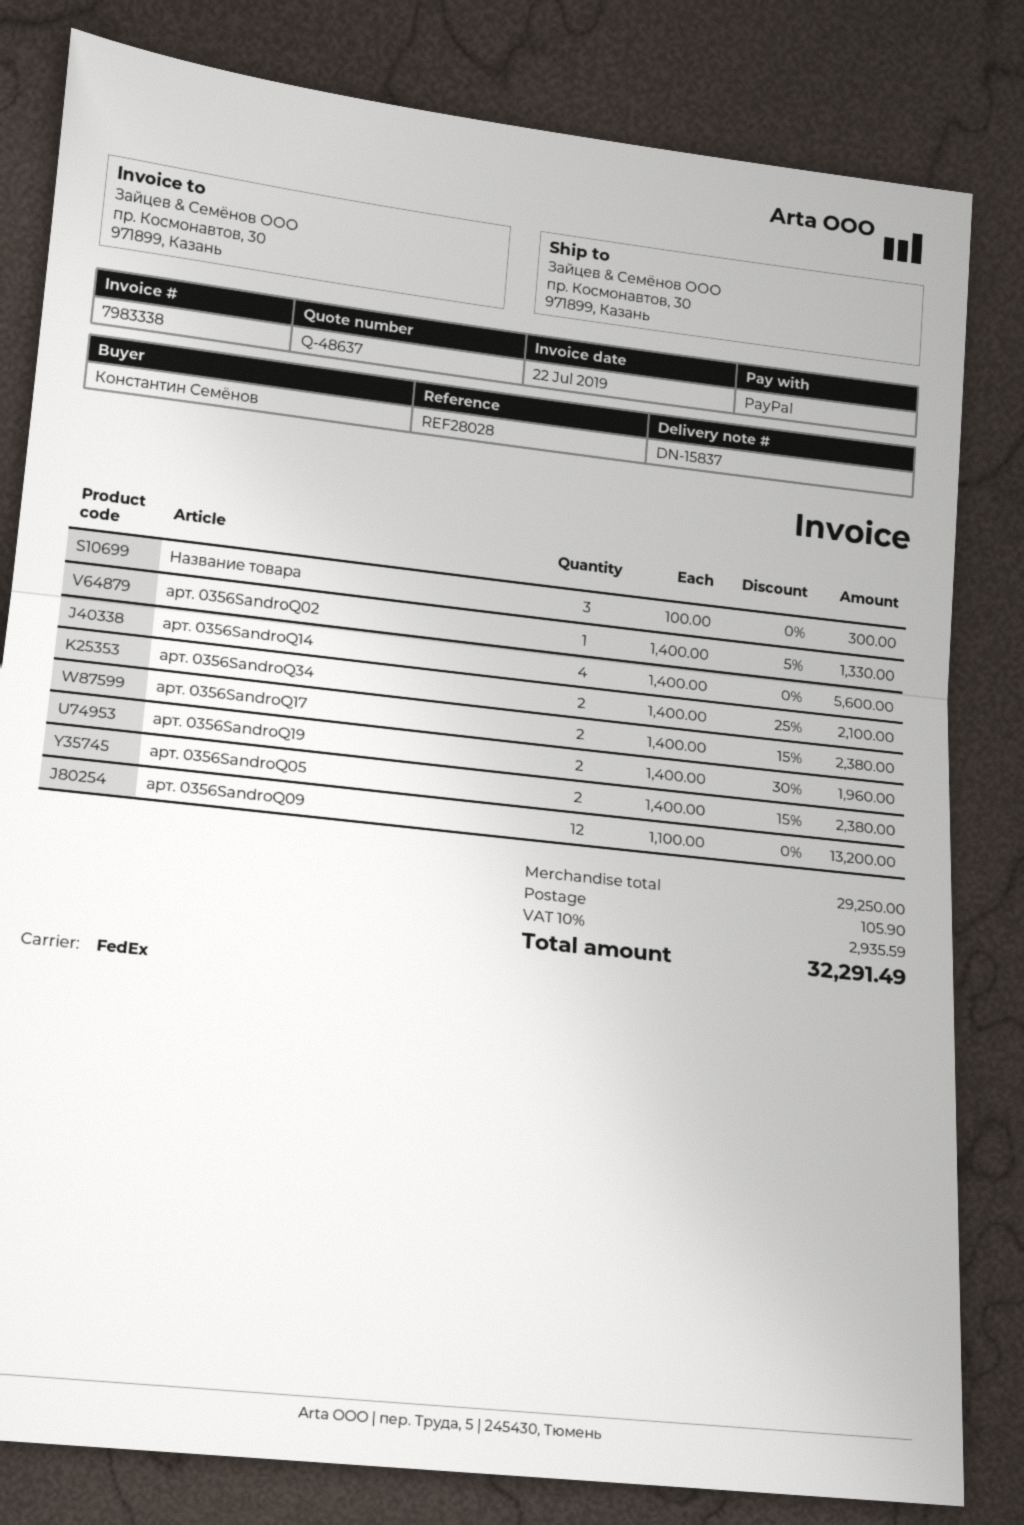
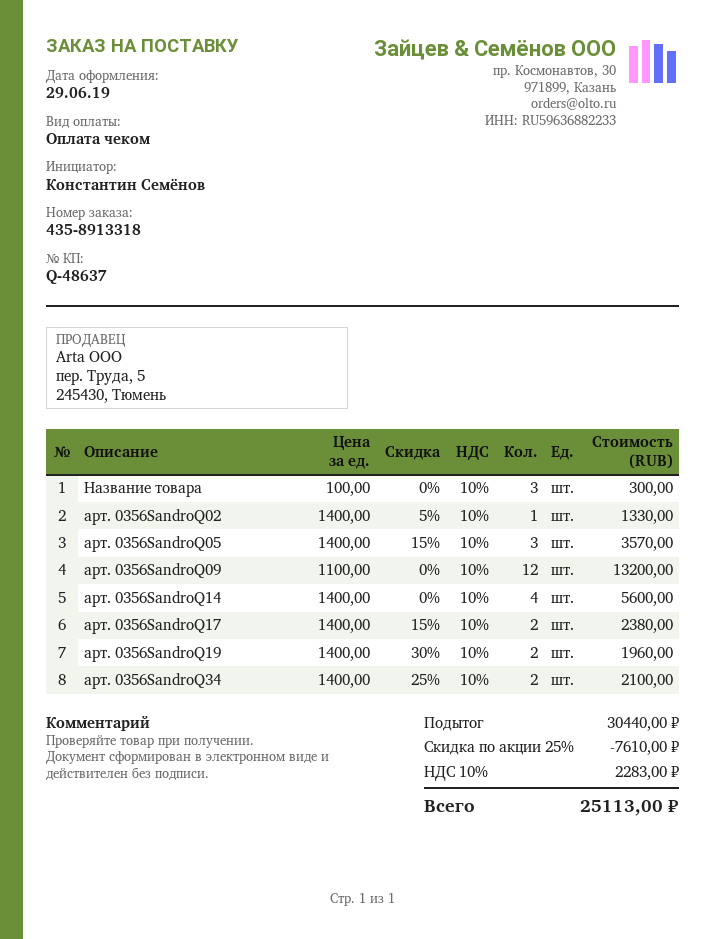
payment method: PayPal -> cheque
арт. 0356SandroQ05: 2 x 1400.00 - 15% = 2380.00 -> 3 x 1400.00 - 15% = 3570.00
subtotal: 29250.00 -> 30440.00
discount: none -> 25% = 7610.00
shipping: 105.90 -> none
tax: 10% = 2935.59 -> 10% = 2283.00
total: 32291.49 -> 25113.00

